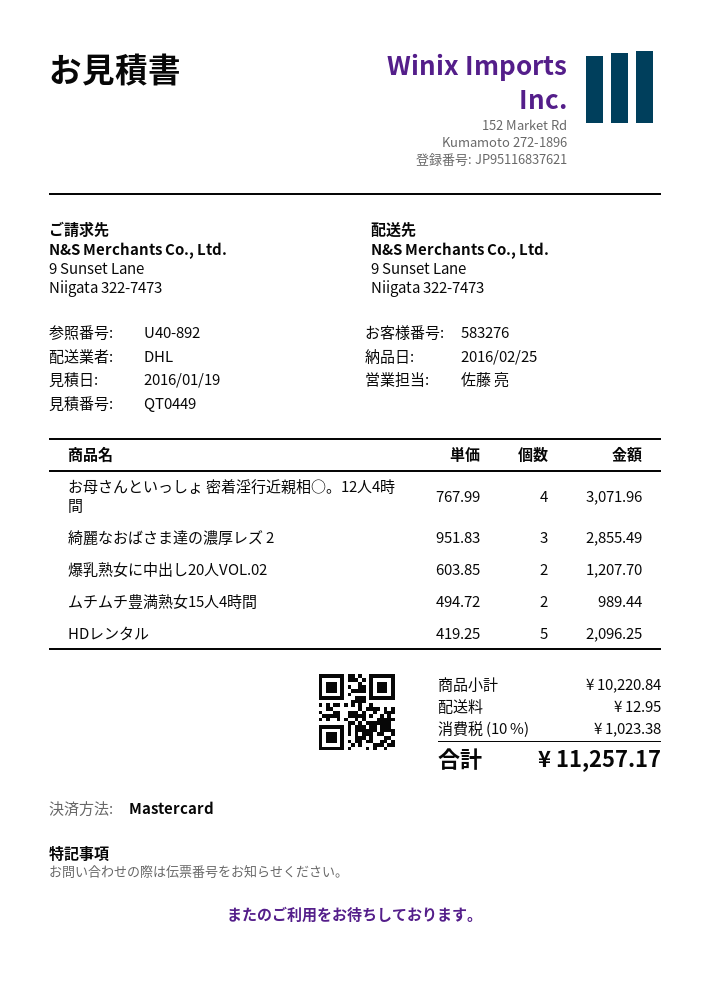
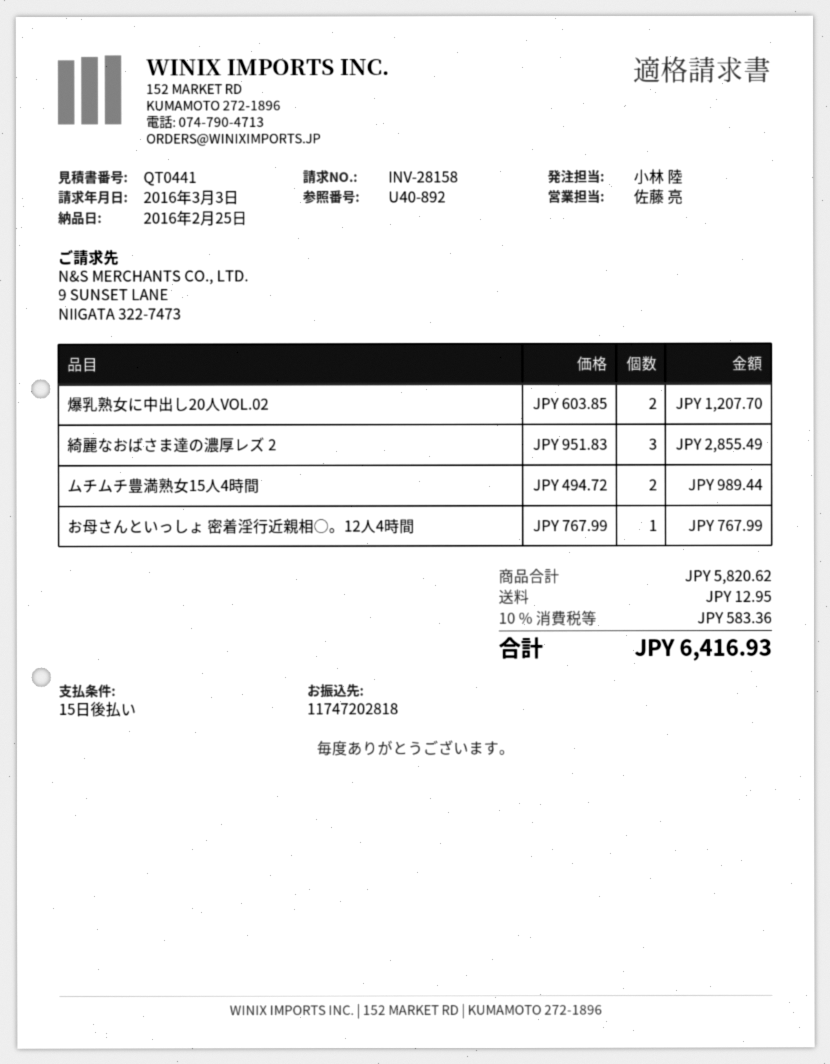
quote number: QT0449 -> QT0441
お母さんといっしょ 密着淫行近親相○。12人4時間: 4 x 767.99 = 3071.96 -> 1 x 767.99 = 767.99
HDレンタル: 5 x 419.25 = 2096.25 -> none
subtotal: 10220.84 -> 5820.62
tax: 10% = 1023.38 -> 10% = 583.36
total: 11257.17 -> 6416.93

